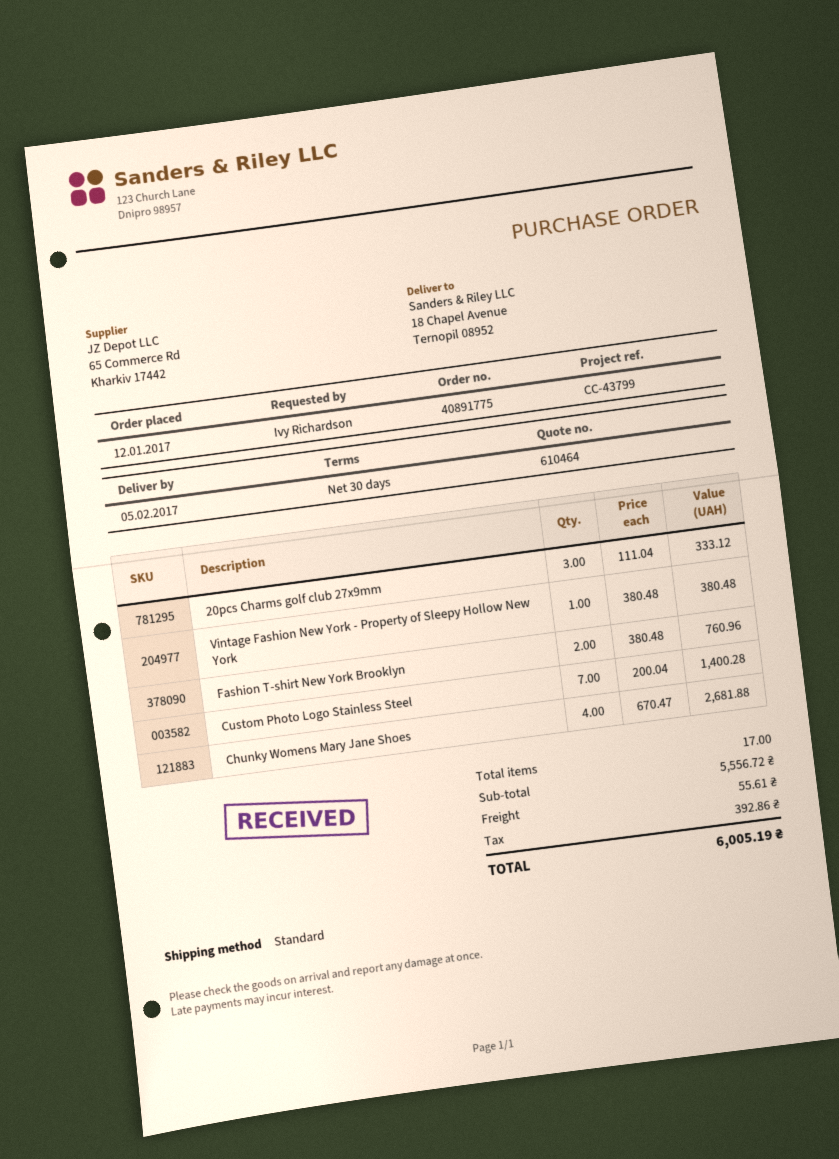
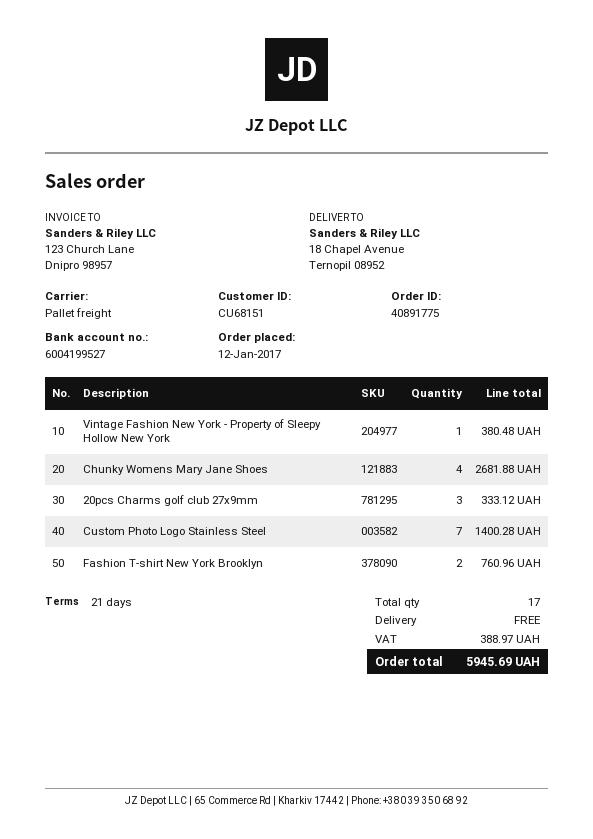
payment terms: 30 days -> 21 days
shipping method: standard -> pallet freight
shipping: 55.61 -> 0.00
tax: 392.86 -> 388.97
total: 6005.19 -> 5945.69

